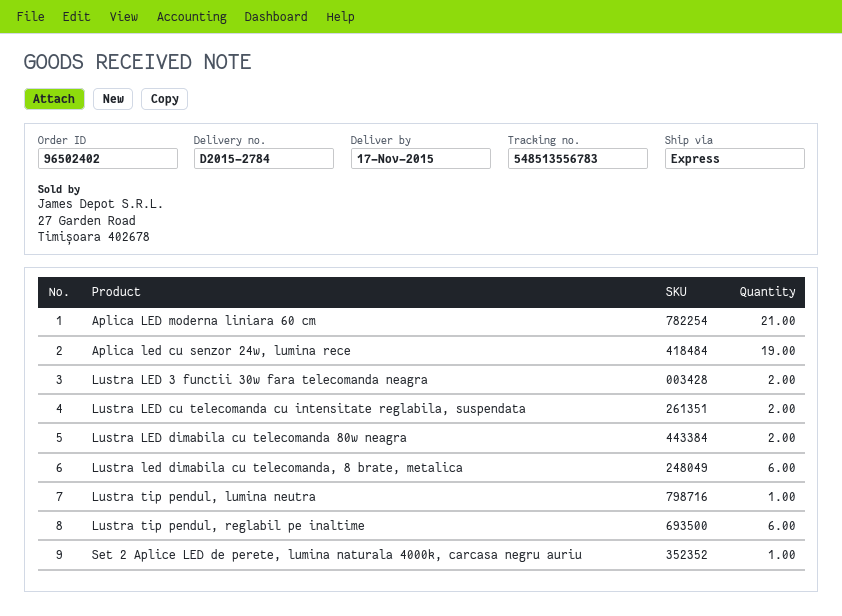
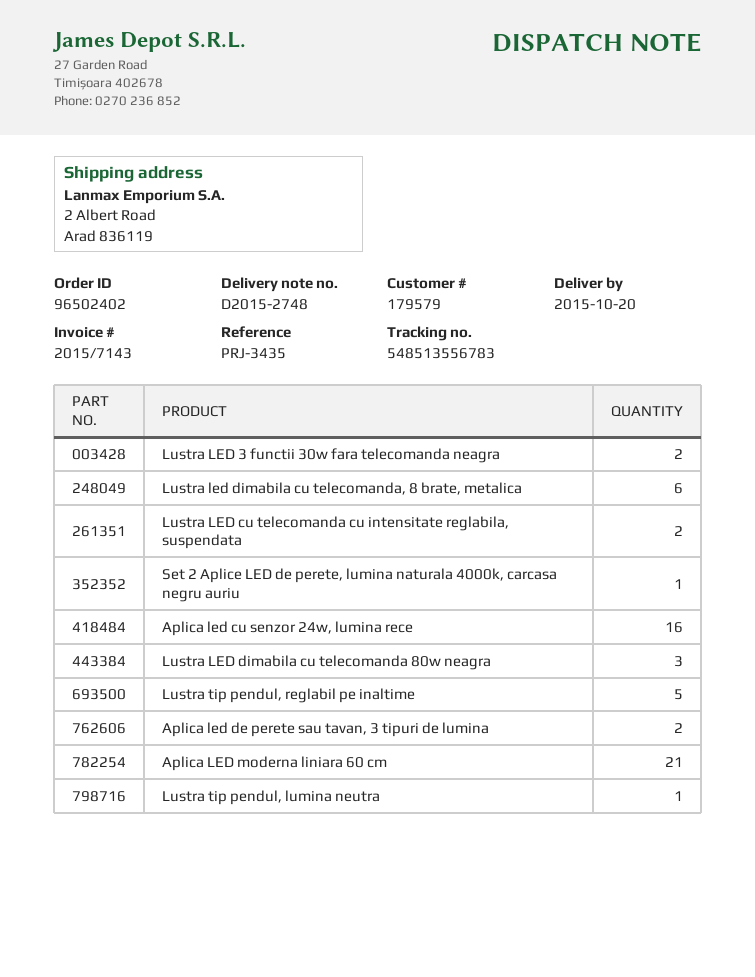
delivery note number: D2015-2784 -> D2015-2748
delivery date: 2015-11-17 -> 2015-10-20
Aplica led cu senzor 24w, lumina rece: 19 -> 16
Lustra LED dimabila cu telecomanda 80w neagra: 2 -> 3
Lustra tip pendul, reglabil pe inaltime: 6 -> 5
Aplica led de perete sau tavan, 3 tipuri de lumina: none -> 2

